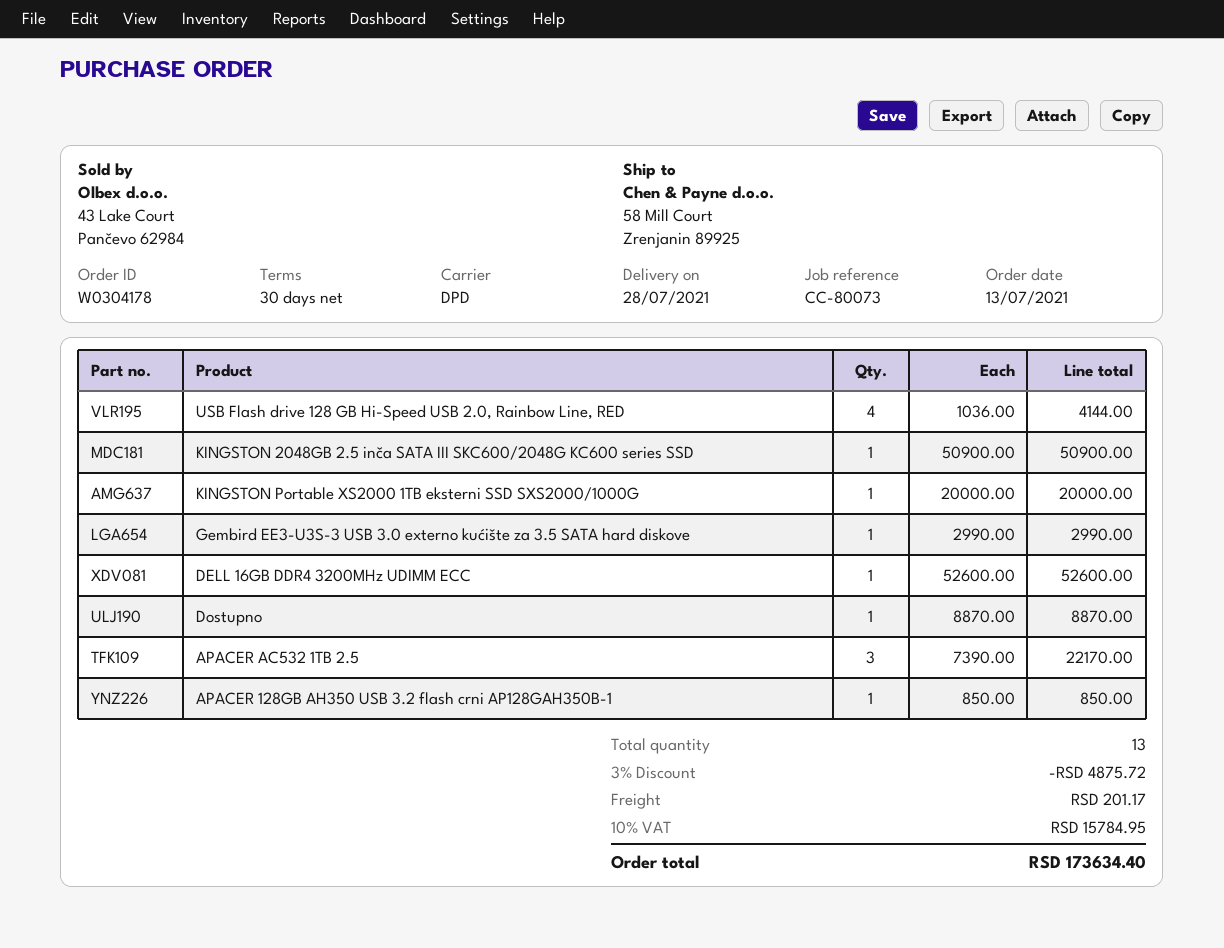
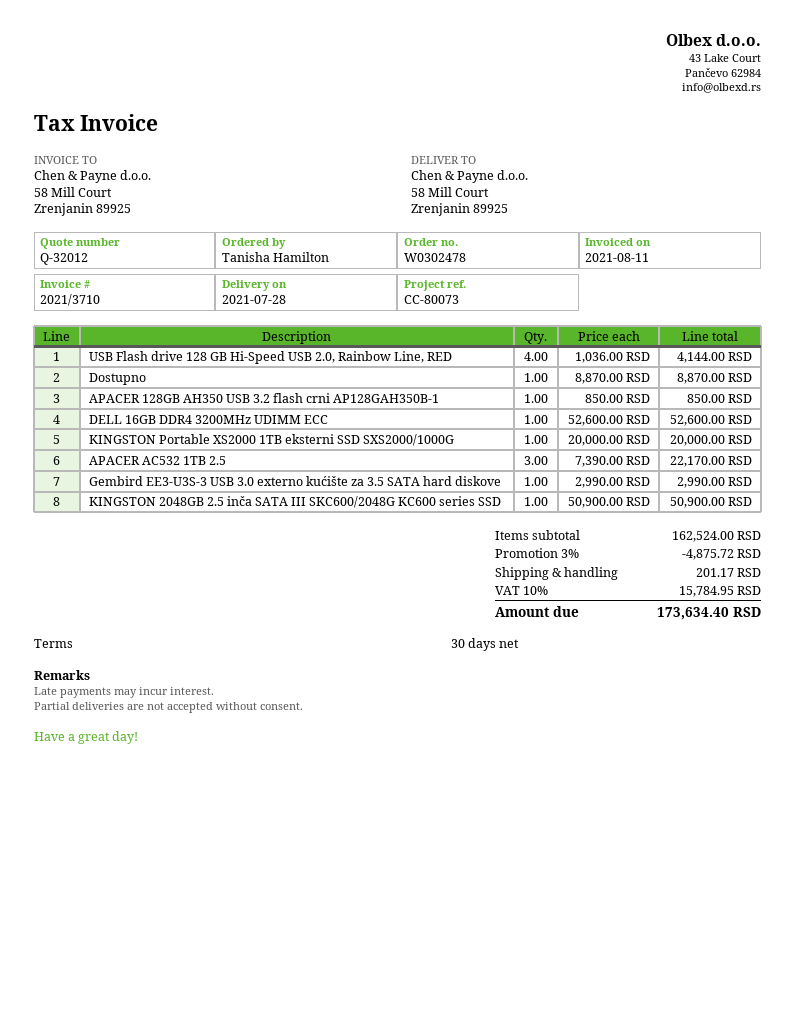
order number: W0304178 -> W0302478

